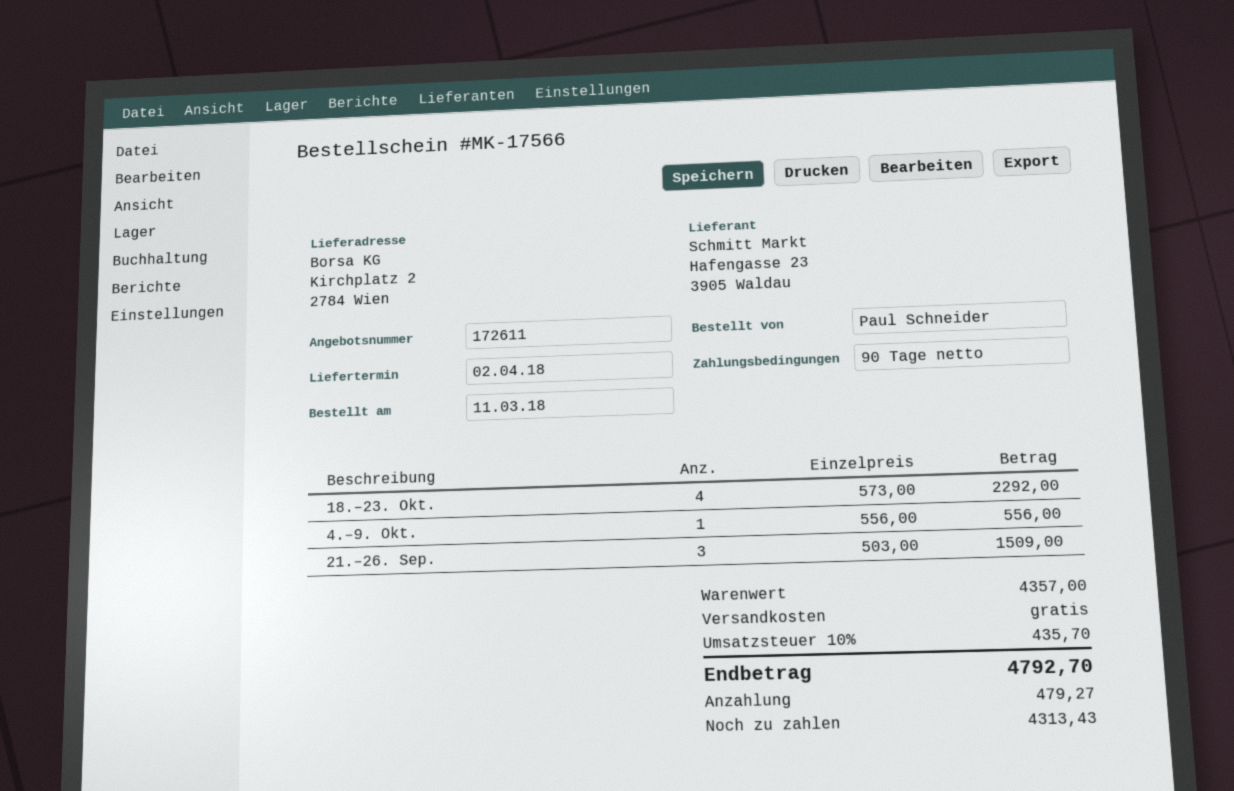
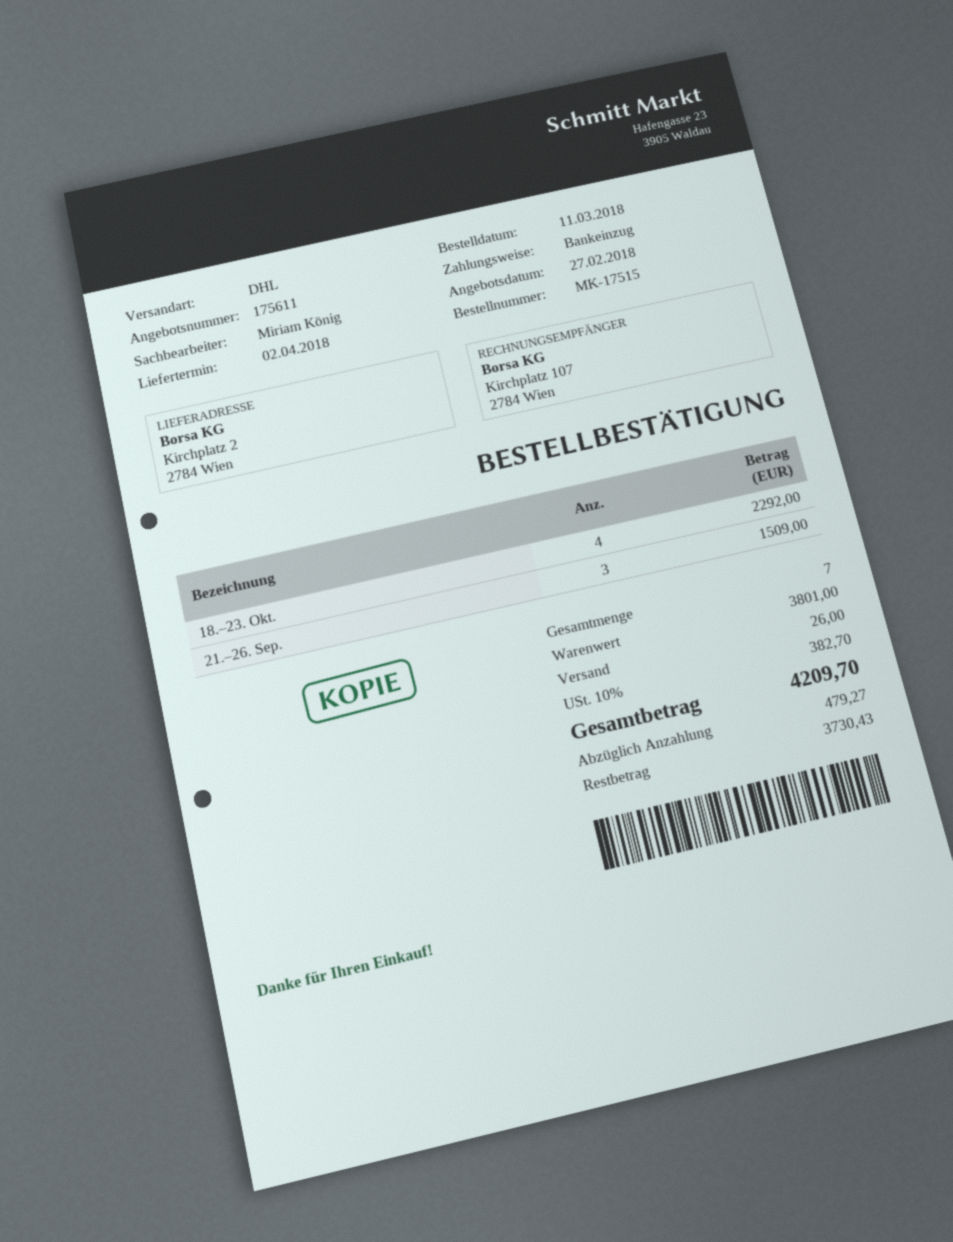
quote number: 172611 -> 175611
order number: MK-17566 -> MK-17515
4.–9. Okt.: 1 for 556.00 -> none
subtotal: 4357.00 -> 3801.00
shipping: 0.00 -> 26.00
tax: 10% = 435.70 -> 10% = 382.70
total: 4792.70 -> 4209.70
balance: 4313.43 -> 3730.43

